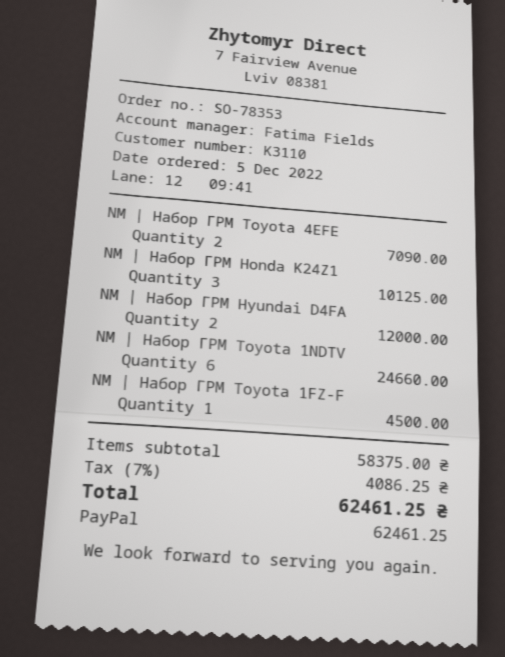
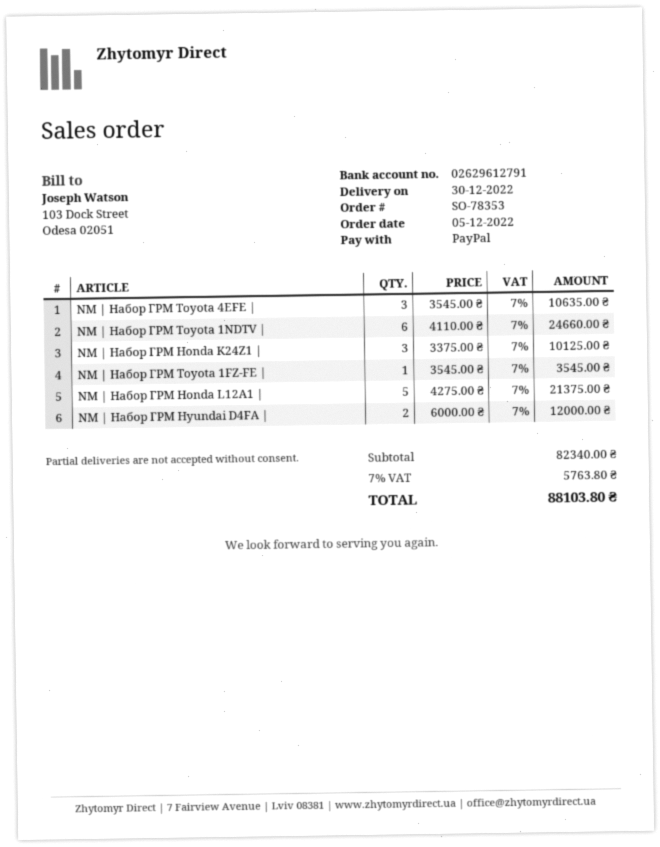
NM | Набор ГРМ Toyota 4EFE: 2 for 7090.00 -> 3 for 10635.00
NM | Набор ГРМ Toyota 1FZ-F: 1 for 4500.00 -> 1 for 3545.00
NM | Набор ГРМ Honda L12A1 |: none -> 5 for 21375.00
subtotal: 58375.00 -> 82340.00
tax: 7% = 4086.25 -> 7% = 5763.80
total: 62461.25 -> 88103.80

